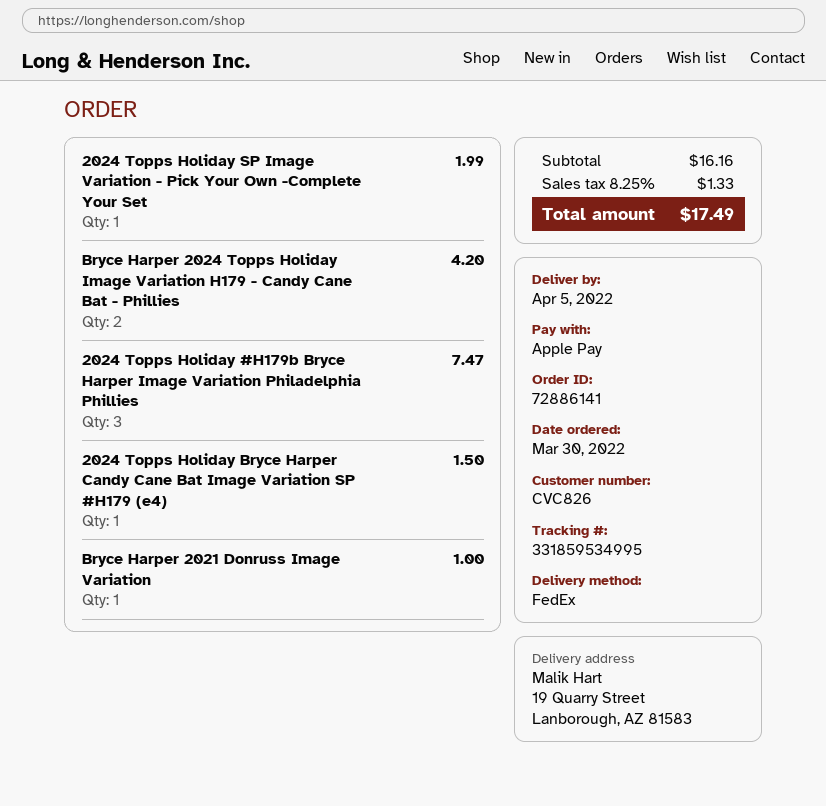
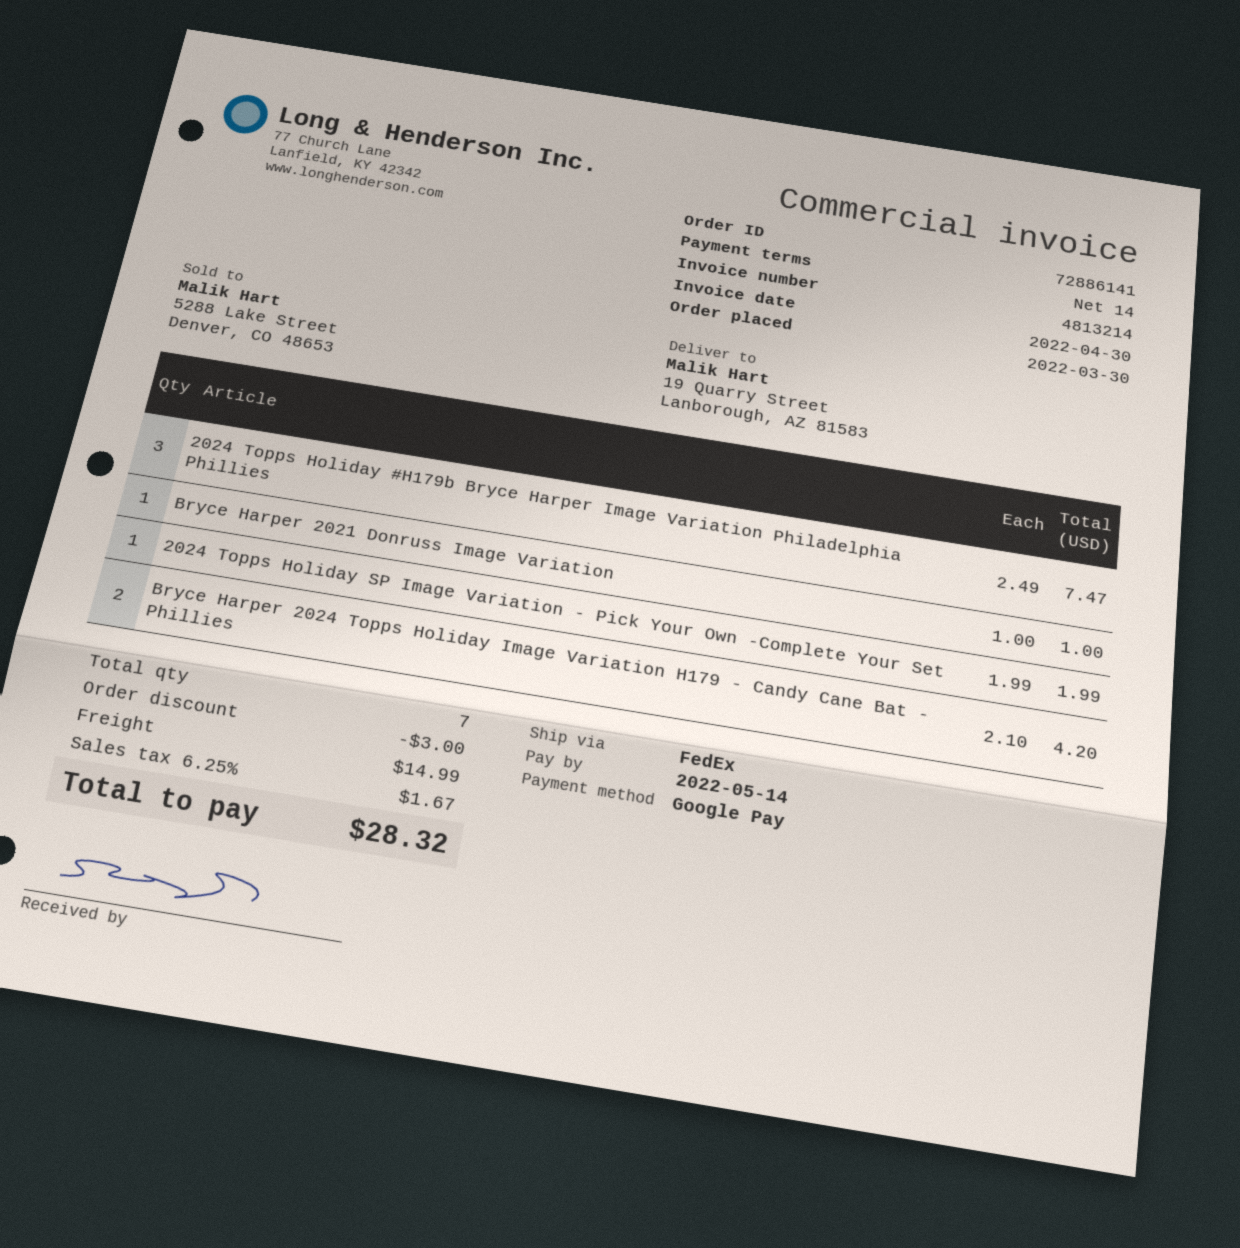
payment method: Apple Pay -> Google Pay
2024 Topps Holiday Bryce Harper Candy Cane Bat Image Variation SP #H179 (e4): 1 for 1.50 -> none
discount: none -> 3.00
shipping: none -> 14.99
tax: 8.25% = 1.33 -> 6.25% = 1.67
total: 17.49 -> 28.32

